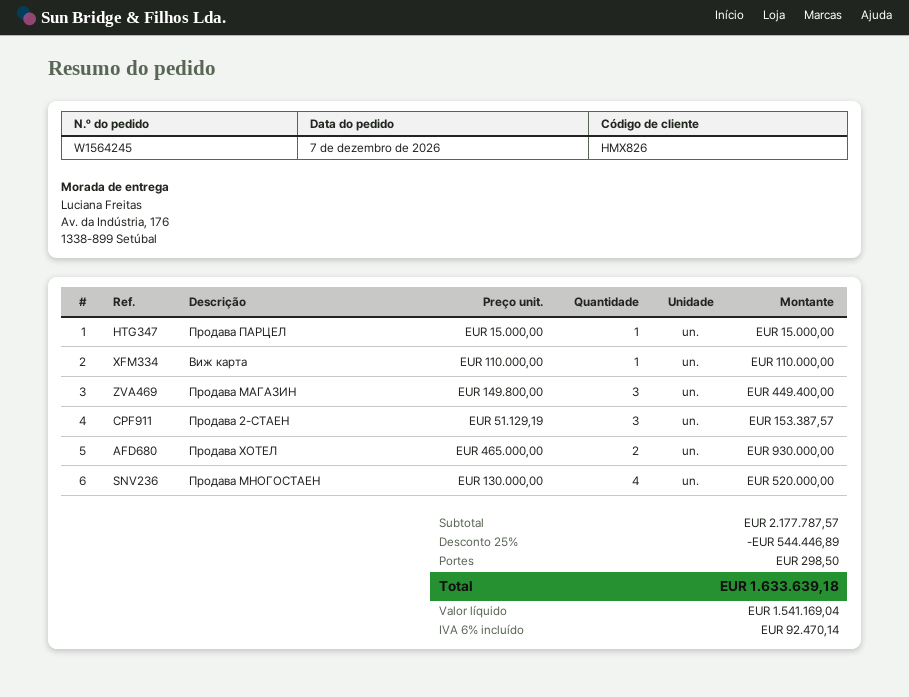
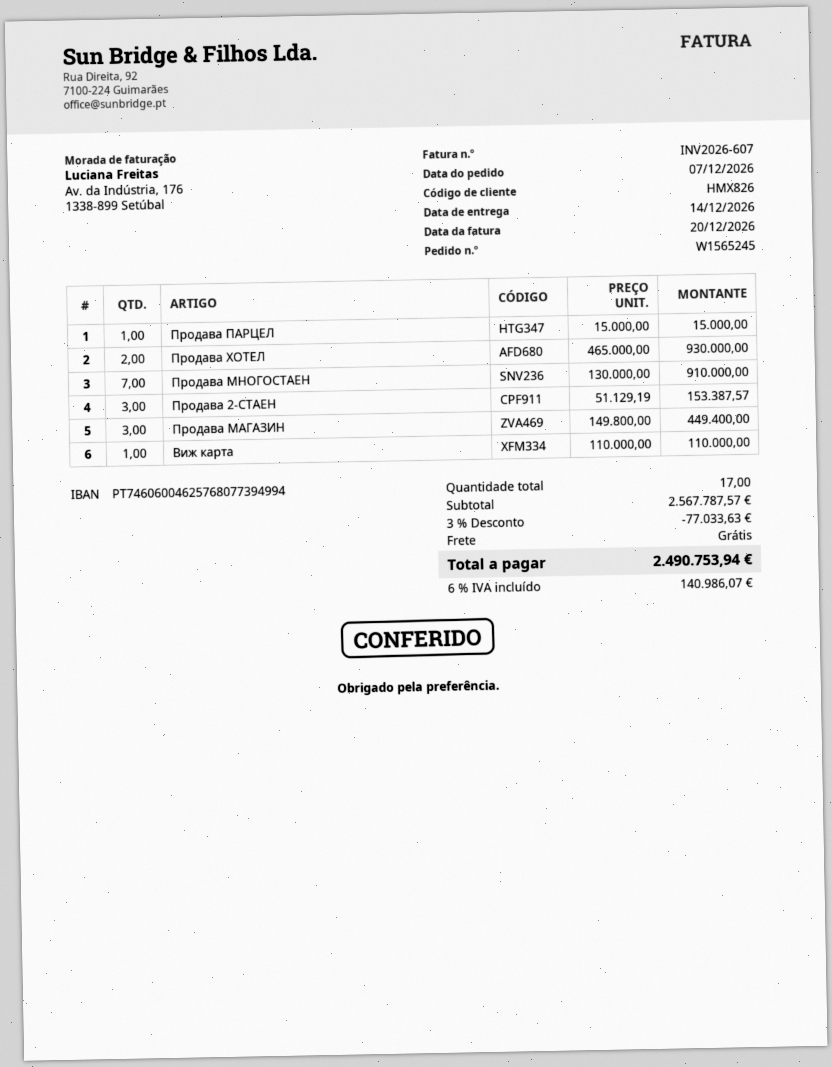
order number: W1564245 -> W1565245
Продава МНОГОСТАЕН: 4 x 130000.00 = 520000.00 -> 7 x 130000.00 = 910000.00
subtotal: 2177787.57 -> 2567787.57
discount: 25% = 544446.89 -> 3% = 77033.63
shipping: 298.50 -> 0.00
tax: 6% = 92470.14 -> 6% = 140986.07
total: 1633639.18 -> 2490753.94

